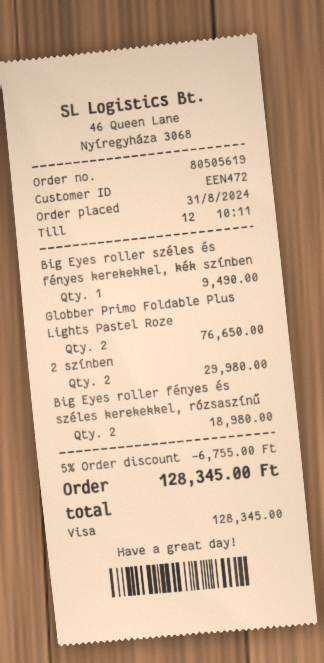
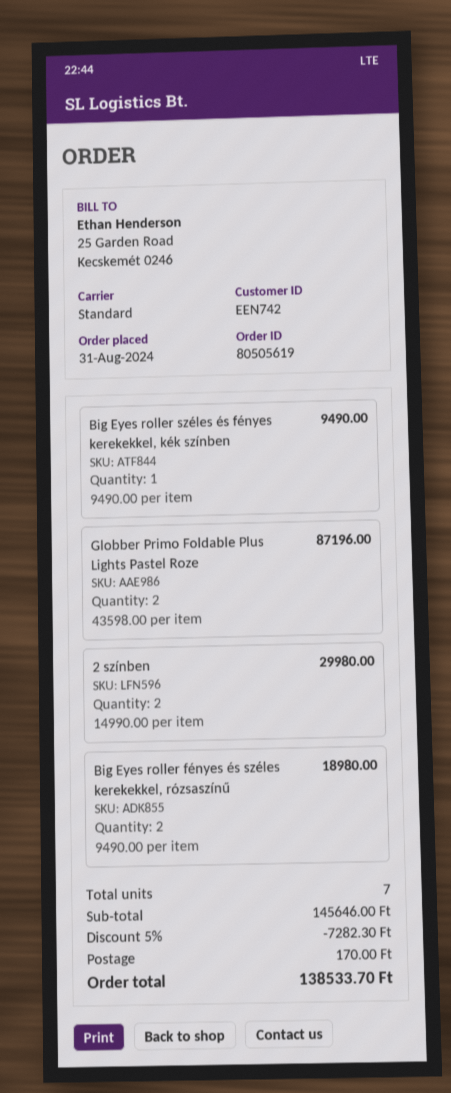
customer number: EEN472 -> EEN742
Globber Primo Foldable Plus Lights Pastel Roze: 2 for 76650.00 -> 2 for 87196.00
discount: 5% = 6755.00 -> 5% = 7282.30
shipping: none -> 170.00
total: 128345.00 -> 138533.70

